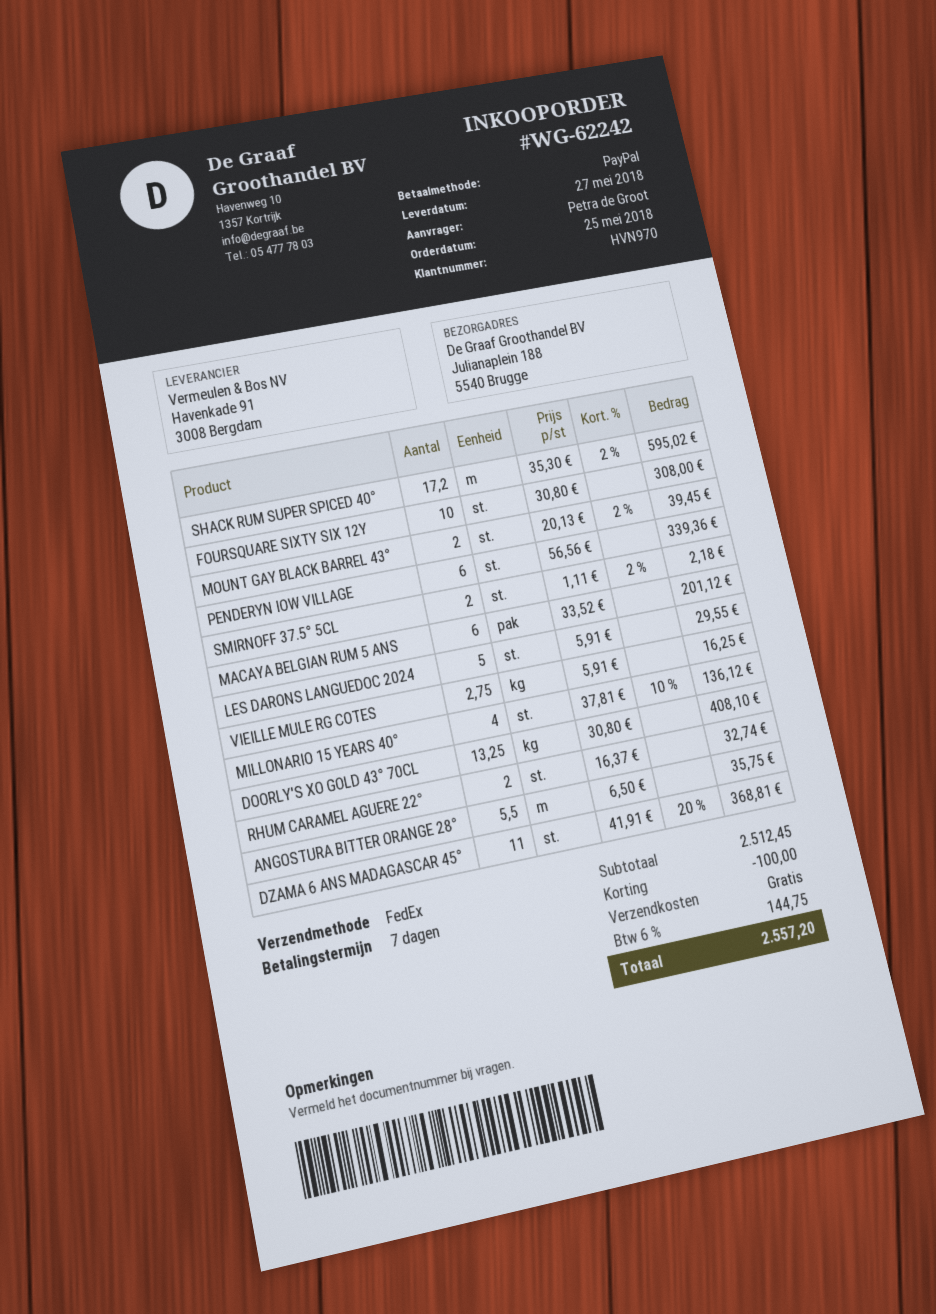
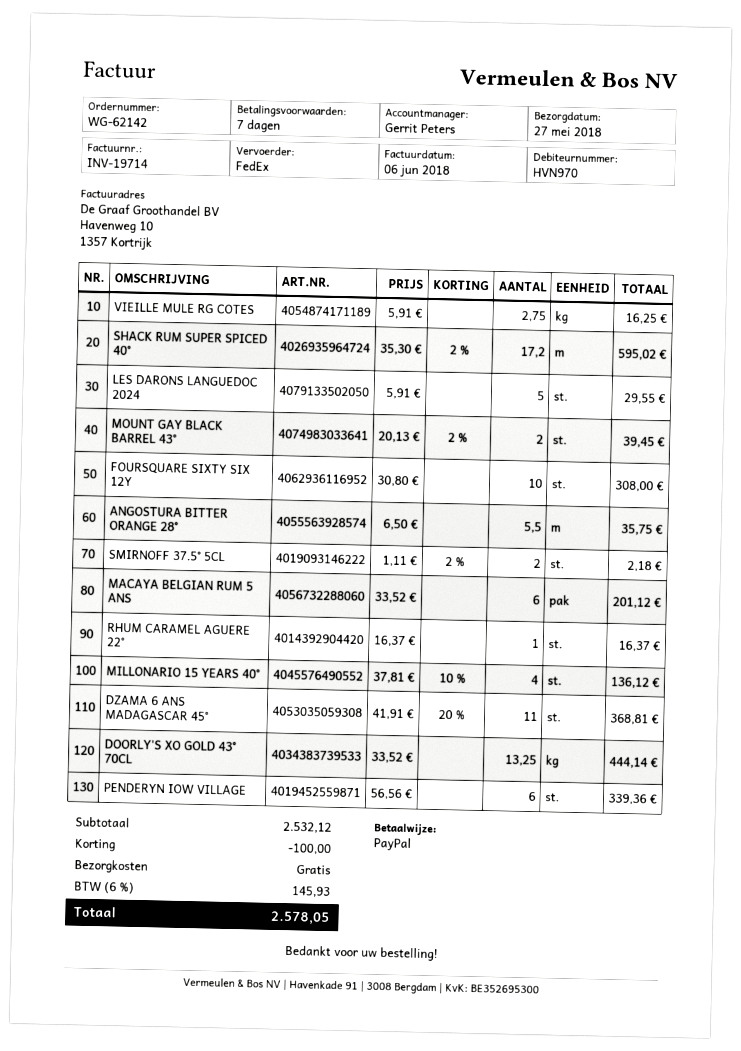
order number: WG-62242 -> WG-62142
DOORLY'S XO GOLD 43° 70CL: 13.25 x 30.80 = 408.10 -> 13.25 x 33.52 = 444.14
RHUM CARAMEL AGUERE 22°: 2 x 16.37 = 32.74 -> 1 x 16.37 = 16.37
subtotal: 2512.45 -> 2532.12
tax: 6% = 144.75 -> 6% = 145.93
total: 2557.20 -> 2578.05

